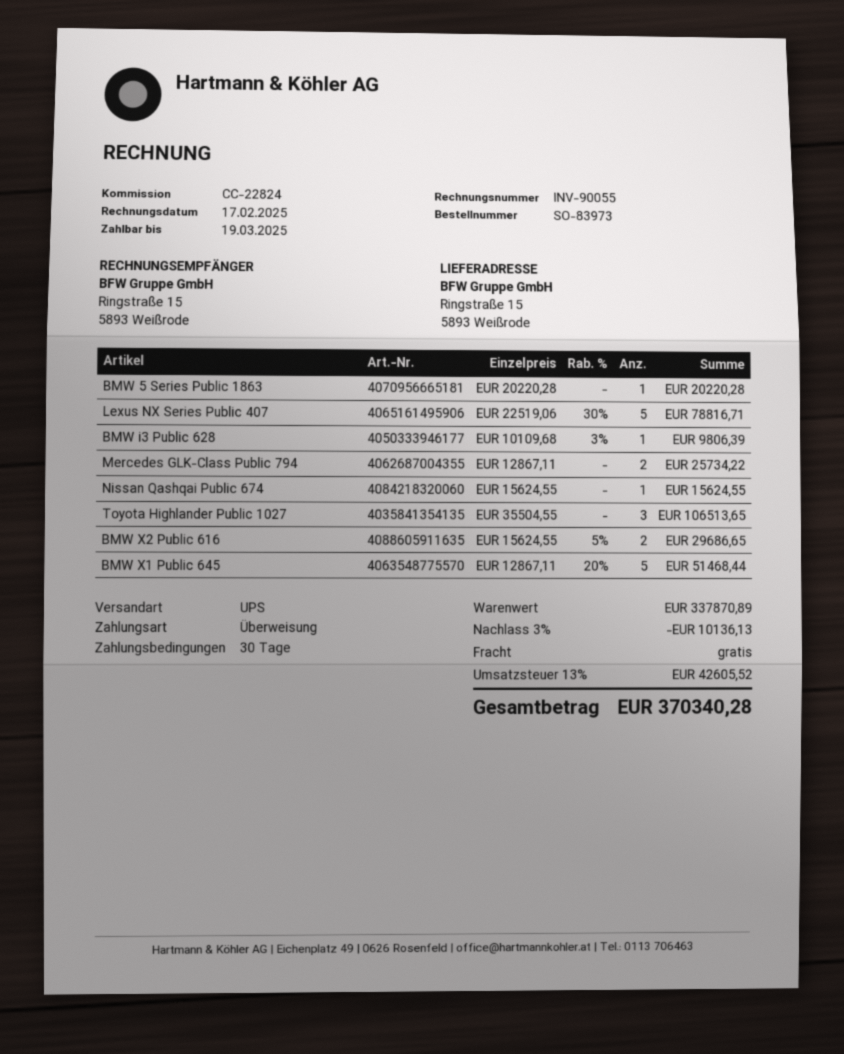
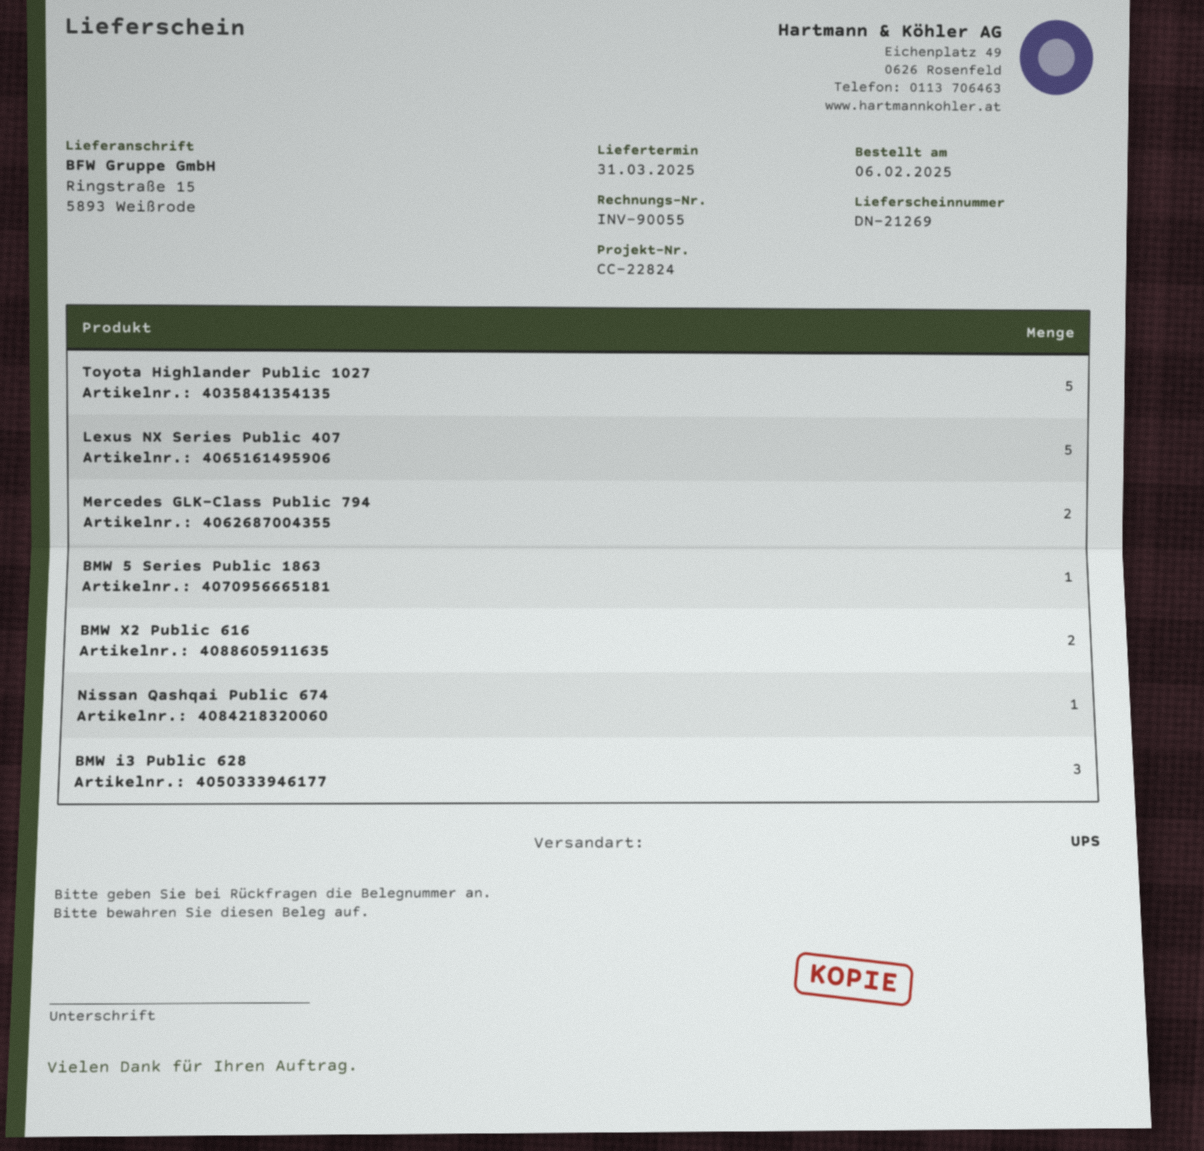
BMW i3 Public 628: 1 -> 3
Toyota Highlander Public 1027: 3 -> 5
BMW X1 Public 645: 5 -> none

